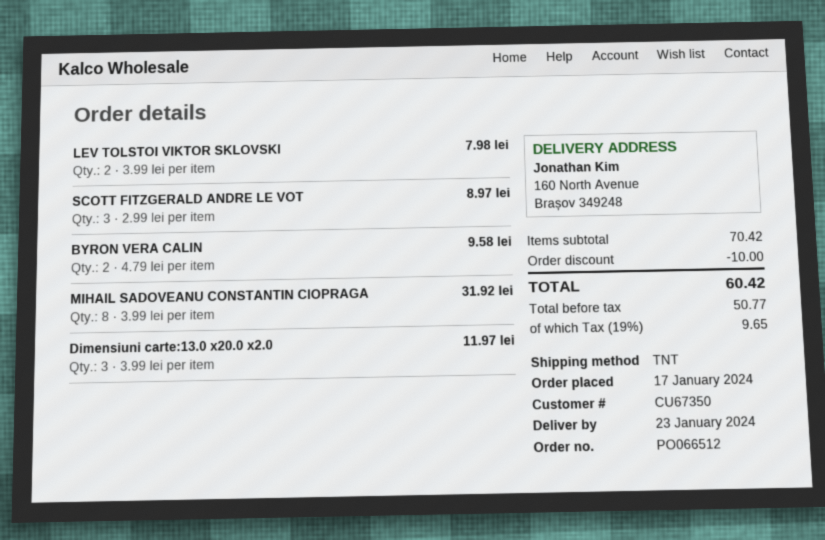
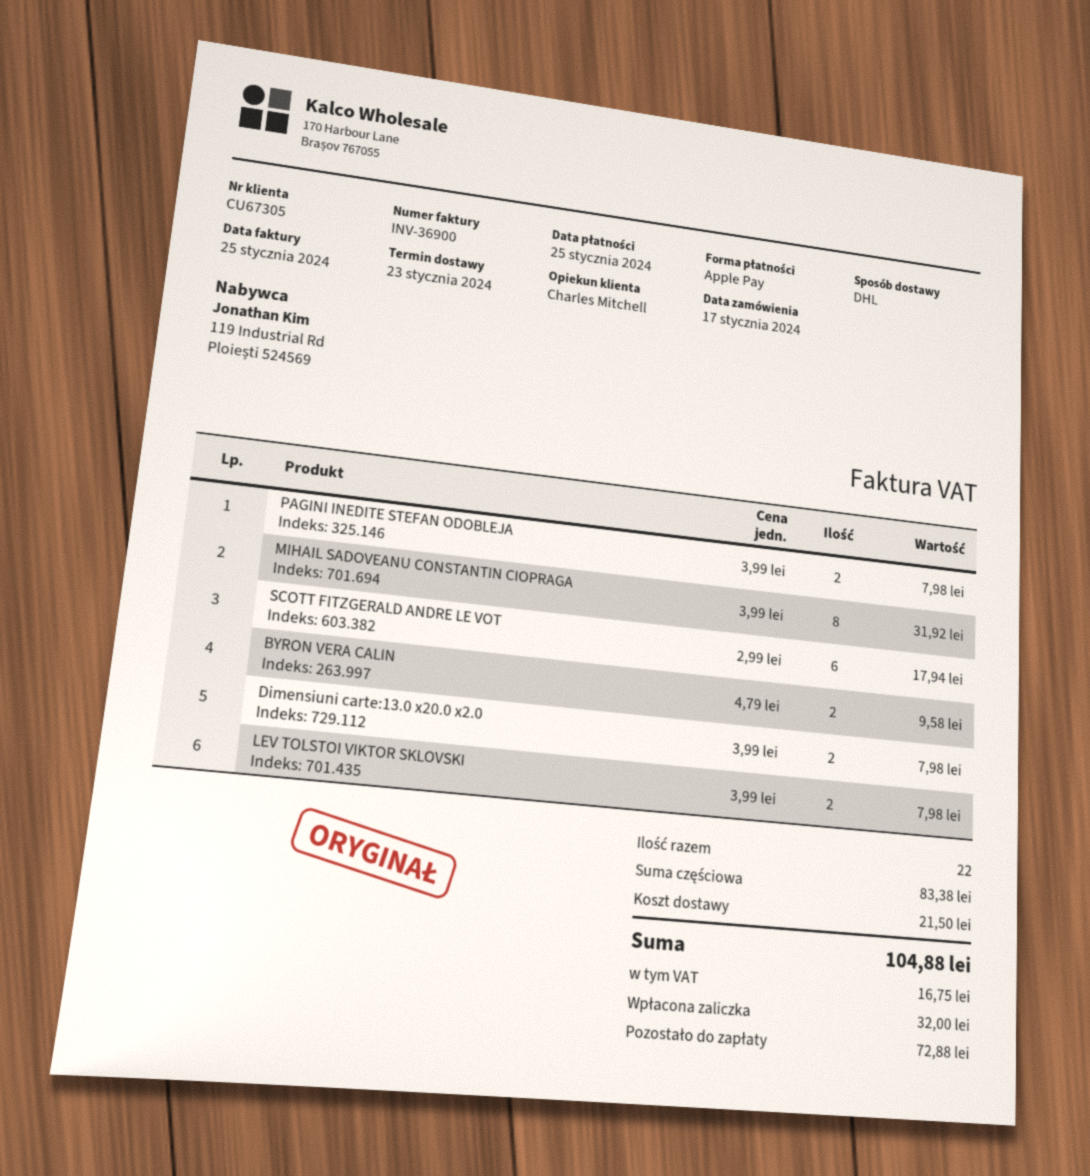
customer number: CU67350 -> CU67305
shipping method: TNT -> DHL
SCOTT FITZGERALD ANDRE LE VOT: 3 x 2.99 = 8.97 -> 6 x 2.99 = 17.94
Dimensiuni carte:13.0 x20.0 x2.0: 3 x 3.99 = 11.97 -> 2 x 3.99 = 7.98
PAGINI INEDITE STEFAN ODOBLEJA: none -> 2 x 3.99 = 7.98
subtotal: 70.42 -> 83.38
discount: 10.00 -> none
shipping: none -> 21.50
tax: 9.65 -> 16.75
total: 60.42 -> 104.88

